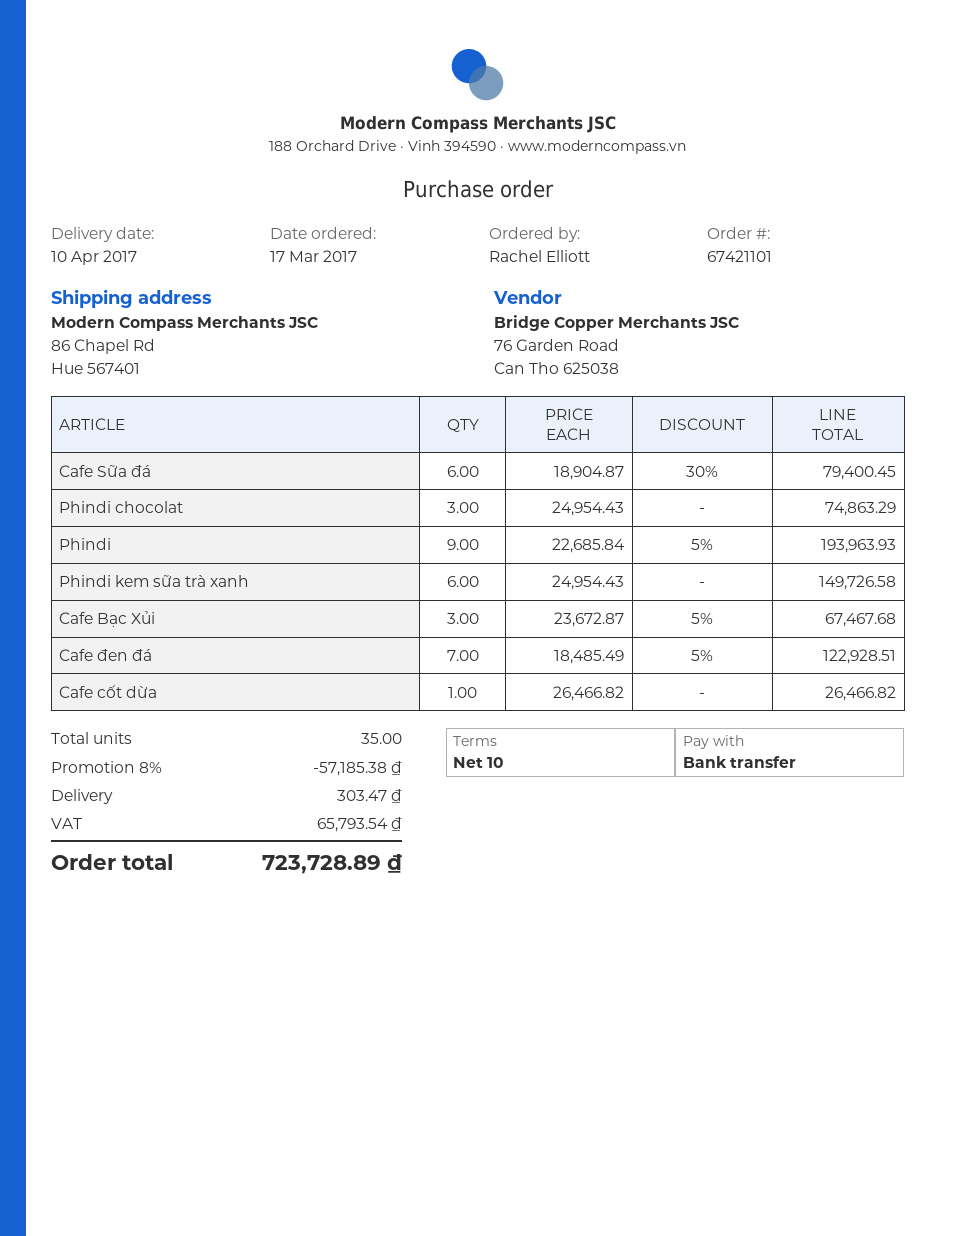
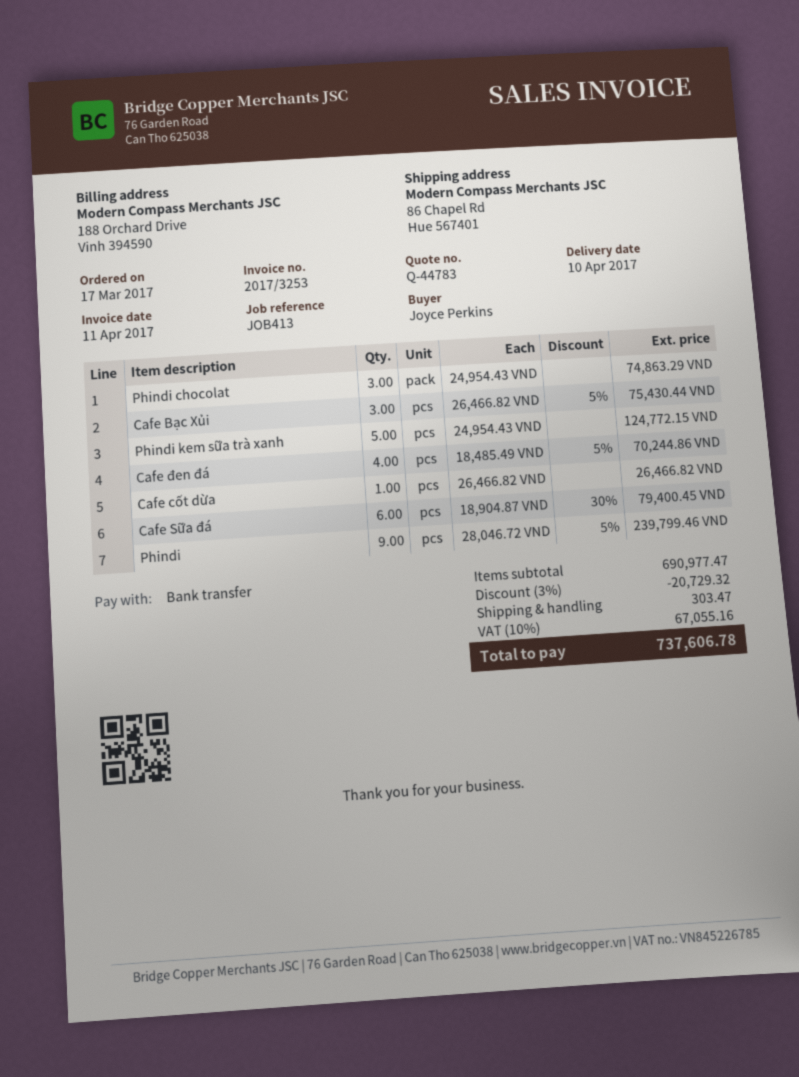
ordered by: Rachel Elliott -> Joyce Perkins
Phindi: 9 x 22685.84 - 5% = 193963.93 -> 9 x 28046.72 - 5% = 239799.46
Phindi kem sữa trà xanh: 6 x 24954.43 = 149726.58 -> 5 x 24954.43 = 124772.15
Cafe Bạc Xủi: 3 x 23672.87 - 5% = 67467.68 -> 3 x 26466.82 - 5% = 75430.44
Cafe đen đá: 7 x 18485.49 - 5% = 122928.51 -> 4 x 18485.49 - 5% = 70244.86
discount: 8% = 57185.38 -> 3% = 20729.32
tax: 65793.54 -> 67055.16
total: 723728.89 -> 737606.78

